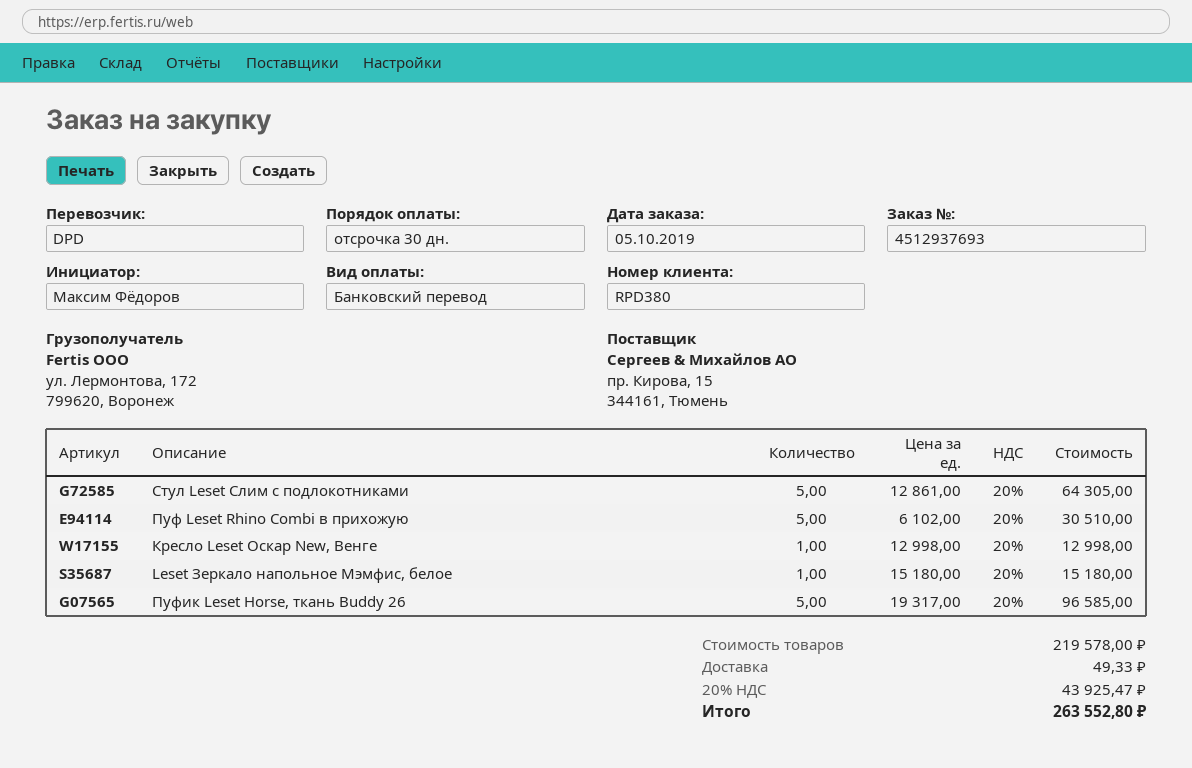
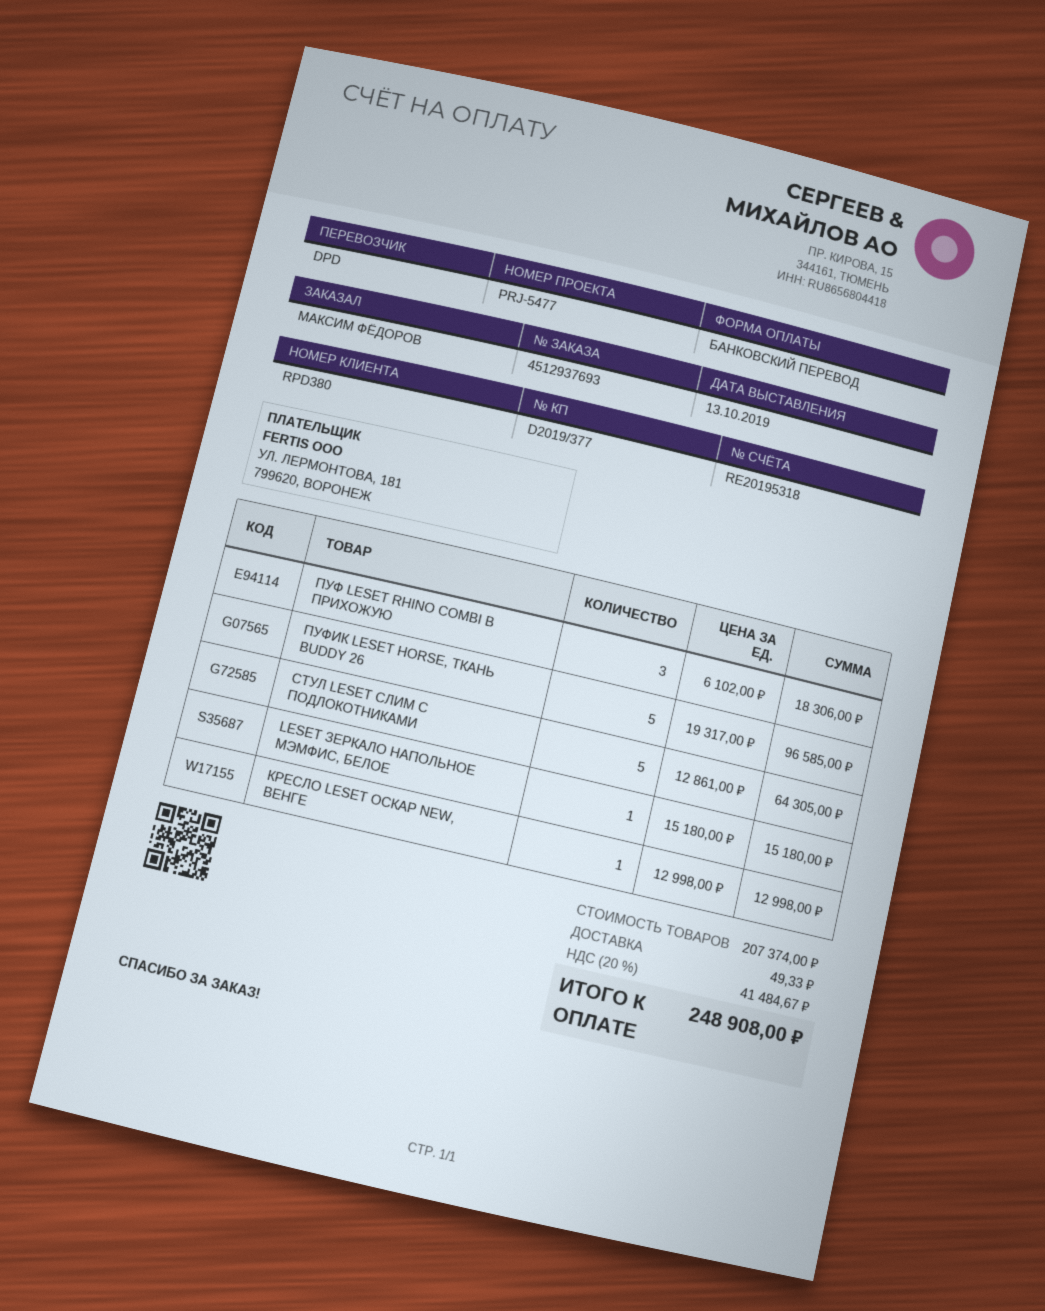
Пуф Leset Rhino Combi в прихожую: 5 x 6102.00 = 30510.00 -> 3 x 6102.00 = 18306.00
subtotal: 219578.00 -> 207374.00
tax: 20% = 43925.47 -> 20% = 41484.67
total: 263552.80 -> 248908.00

